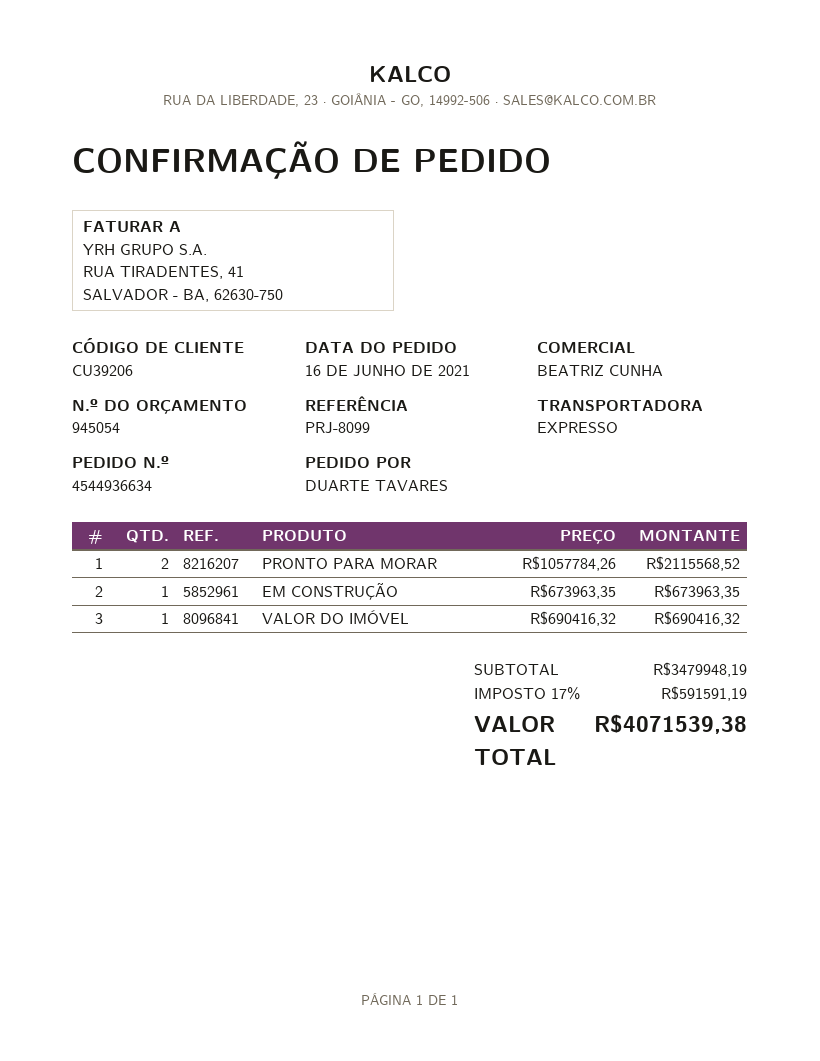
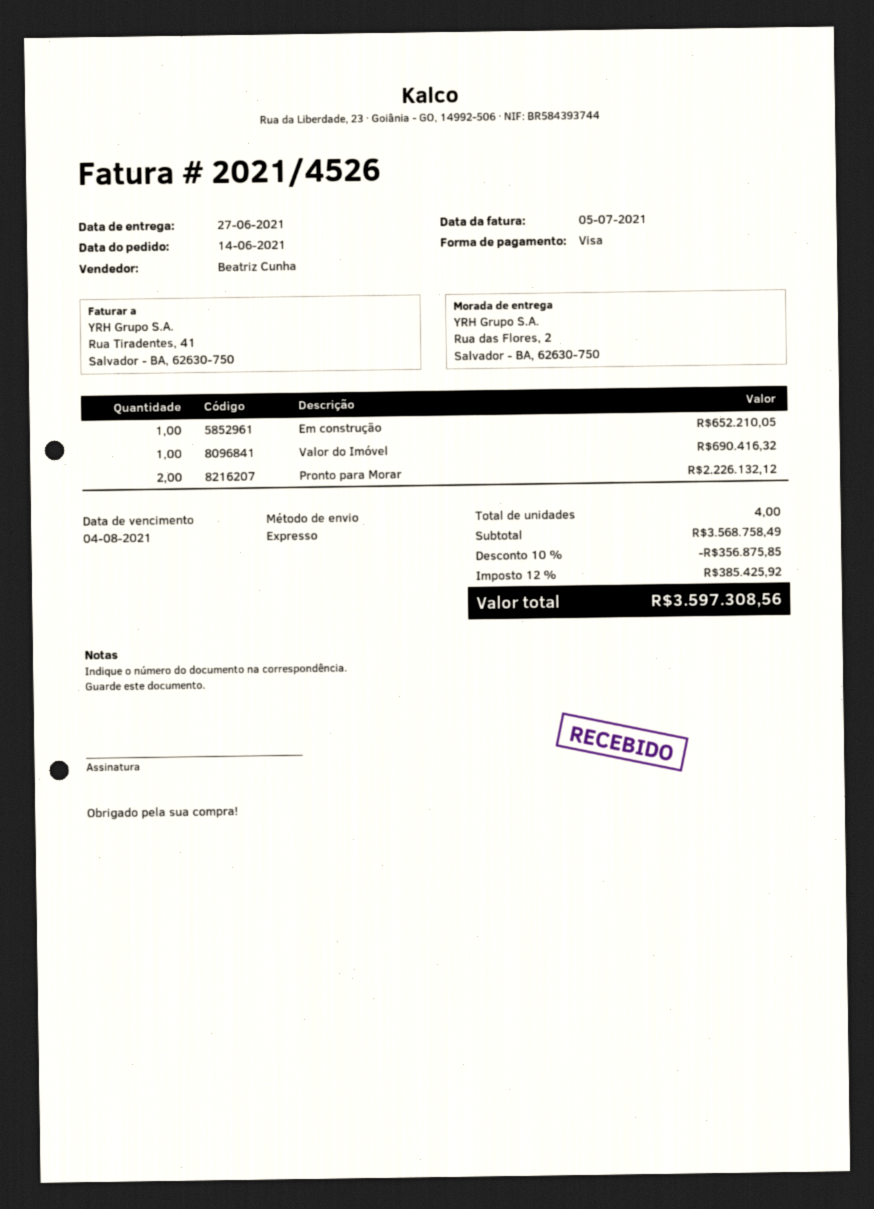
order date: 2021-06-16 -> 2021-06-14
PRONTO PARA MORAR: 2 for 2115568.52 -> 2 for 2226132.12
EM CONSTRUÇÃO: 1 for 673963.35 -> 1 for 652210.05
subtotal: 3479948.19 -> 3568758.49
discount: none -> 10% = 356875.85
tax: 17% = 591591.19 -> 12% = 385425.92
total: 4071539.38 -> 3597308.56

